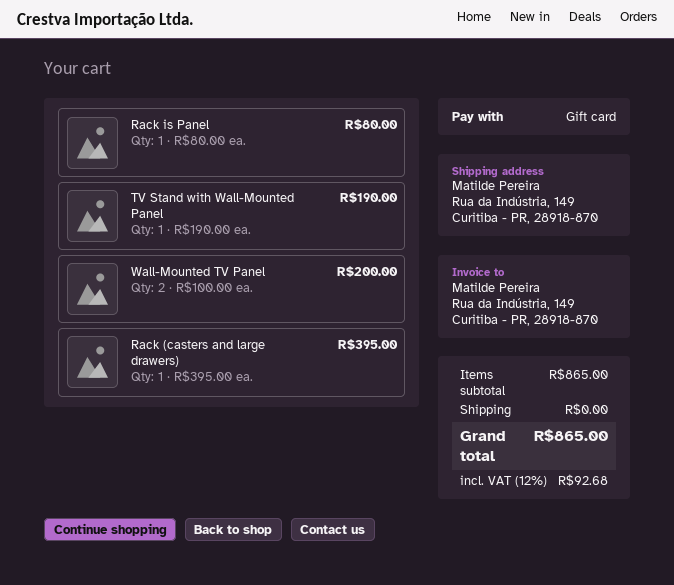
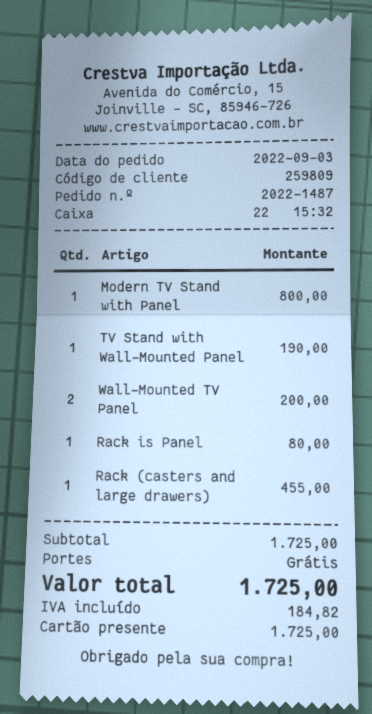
Rack (casters and large drawers): 1 for 395.00 -> 1 for 455.00
Modern TV Stand with Panel: none -> 1 for 800.00
subtotal: 865.00 -> 1725.00
tax: 92.68 -> 184.82
total: 865.00 -> 1725.00

